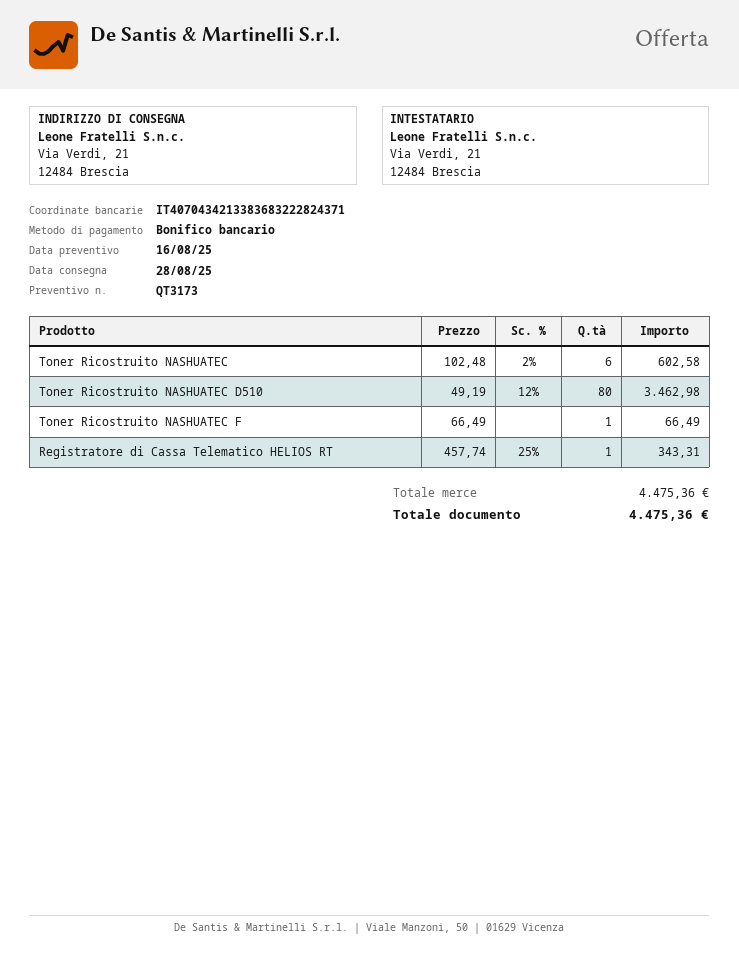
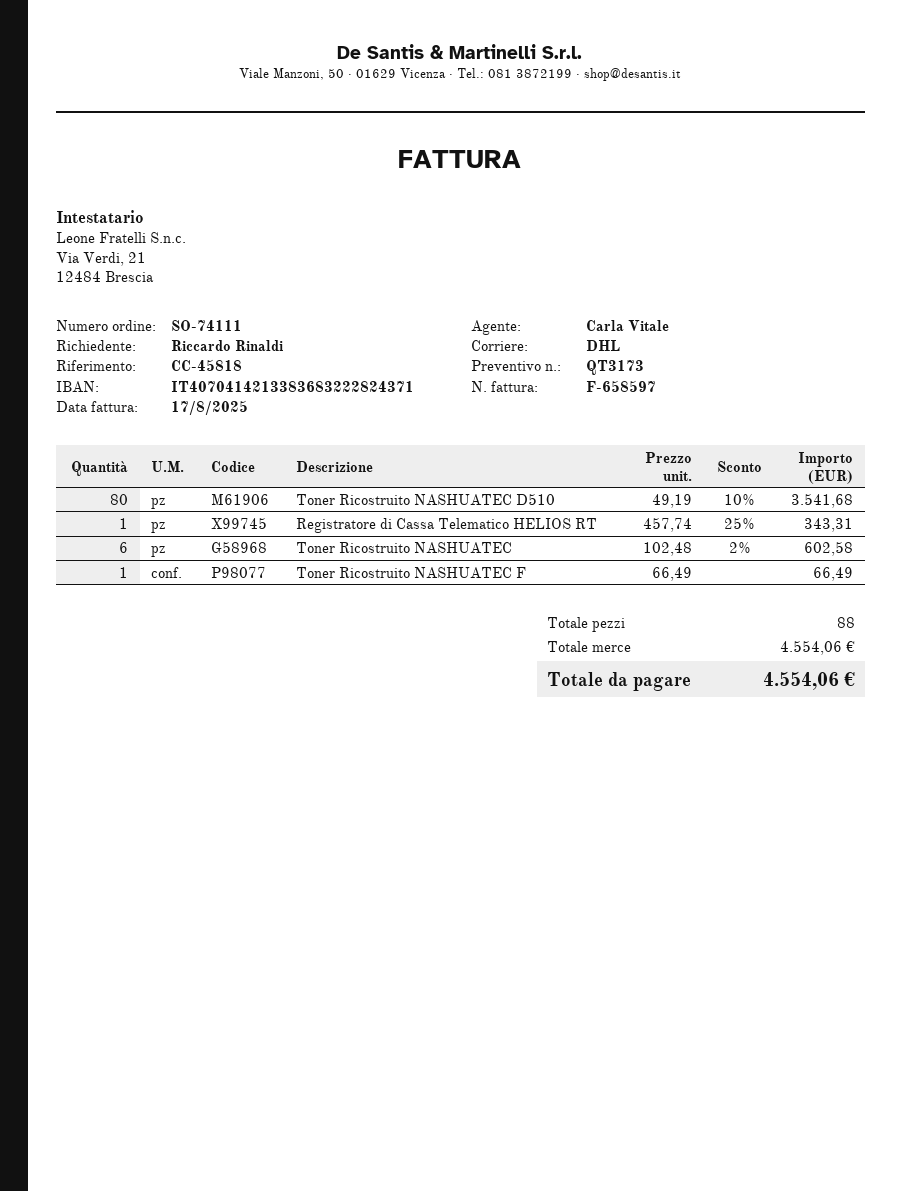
bank account: IT4070434213383683222824371 -> IT4070414213383683222824371
Toner Ricostruito NASHUATEC D510: 80 x 49.19 - 12% = 3462.98 -> 80 x 49.19 - 10% = 3541.68
subtotal: 4475.36 -> 4554.06
total: 4475.36 -> 4554.06

